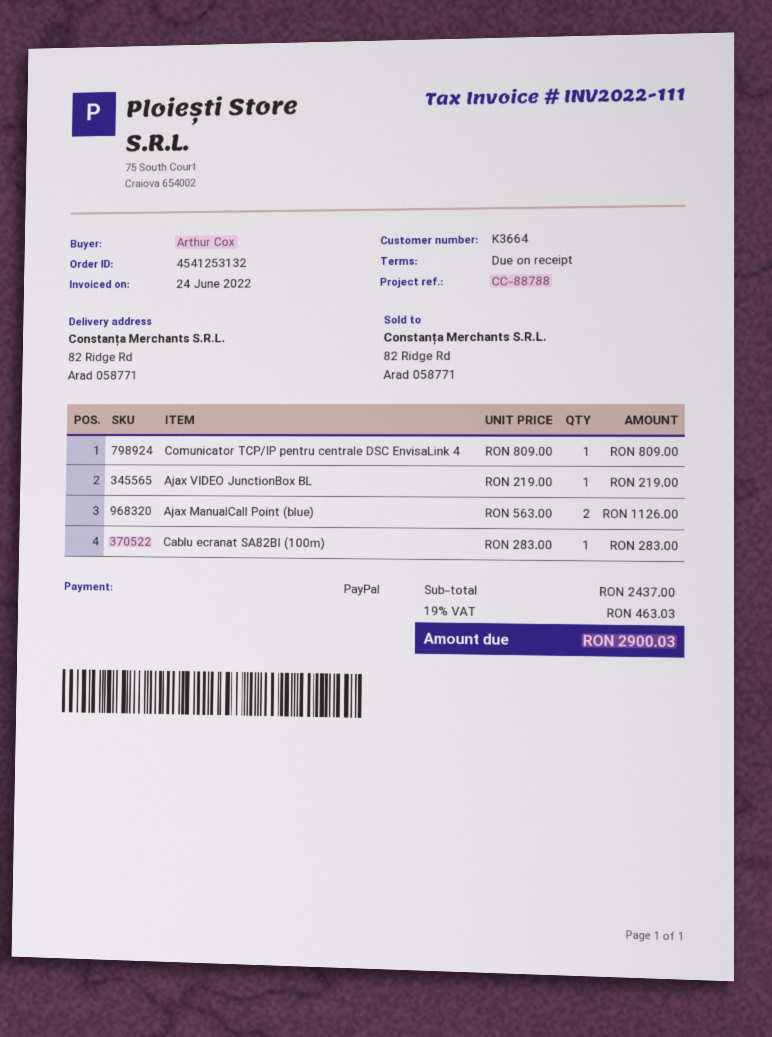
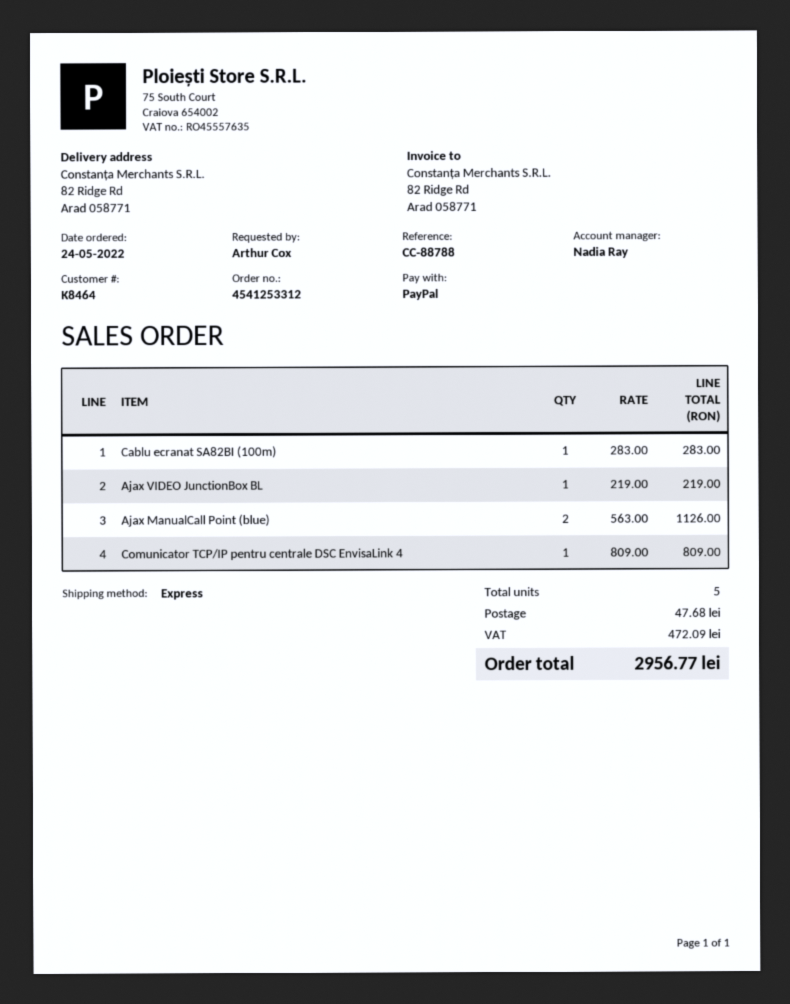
order number: 4541253132 -> 4541253312
customer number: K3664 -> K8464
shipping: none -> 47.68
tax: 463.03 -> 472.09
total: 2900.03 -> 2956.77

